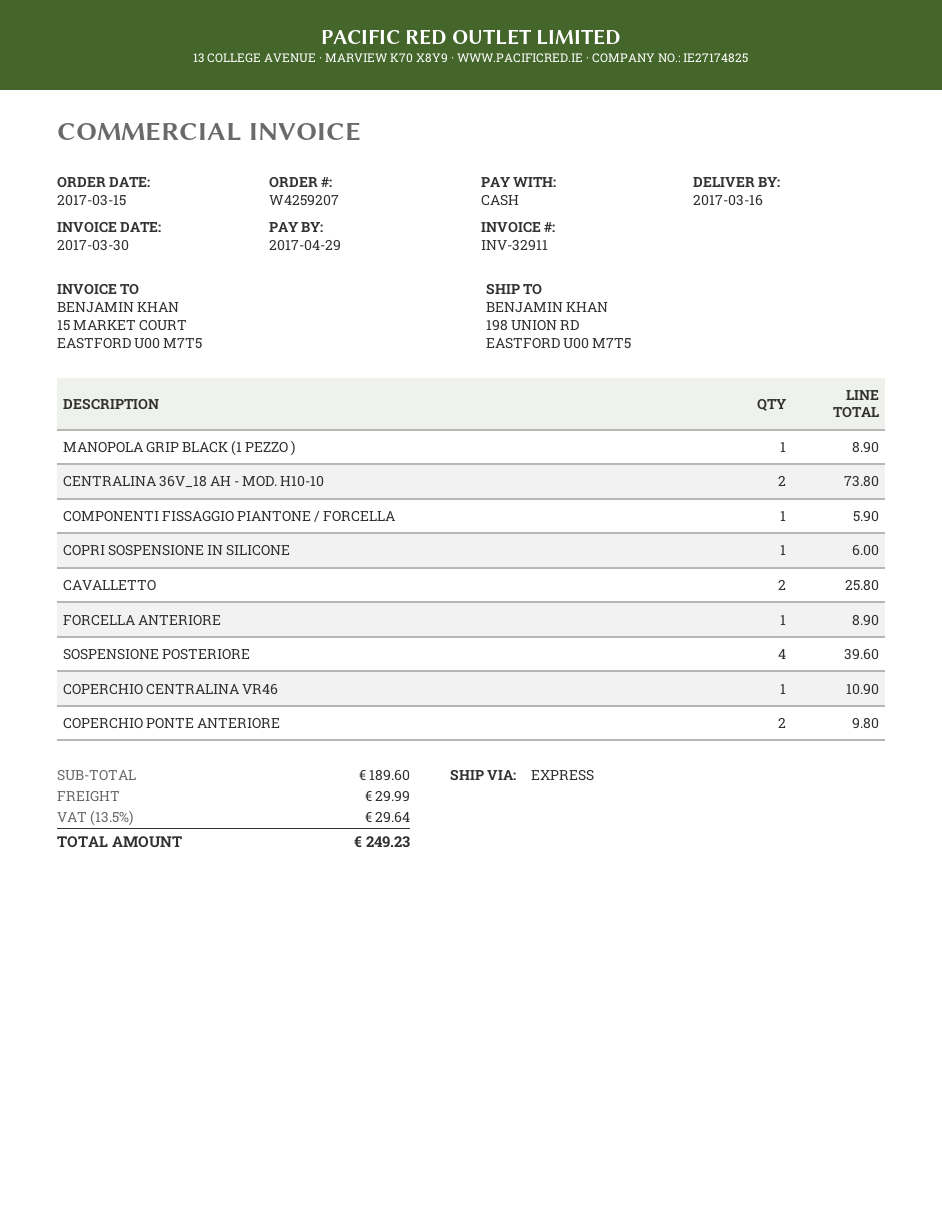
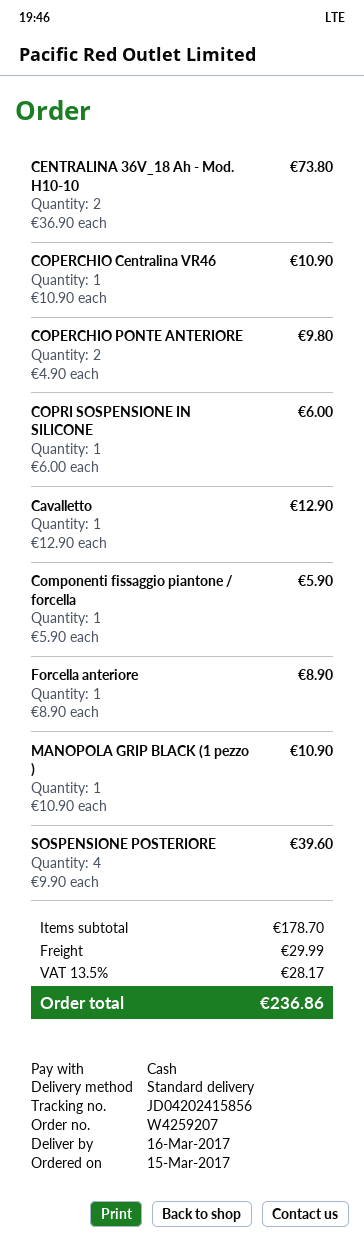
shipping method: express -> standard
MANOPOLA GRIP BLACK (1 PEZZO ): 1 for 8.90 -> 1 for 10.90
CAVALLETTO: 2 for 25.80 -> 1 for 12.90
subtotal: 189.60 -> 178.70
tax: 13.5% = 29.64 -> 13.5% = 28.17
total: 249.23 -> 236.86

